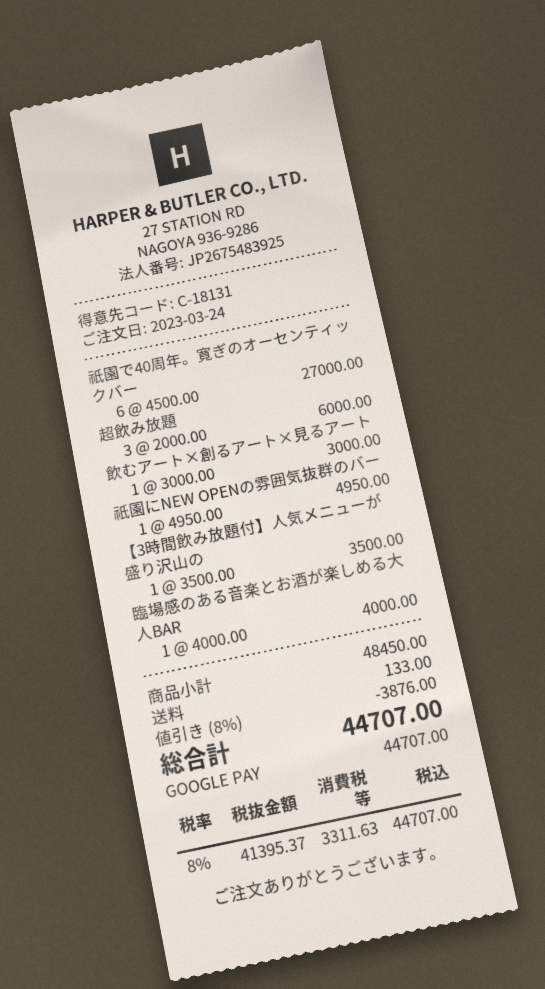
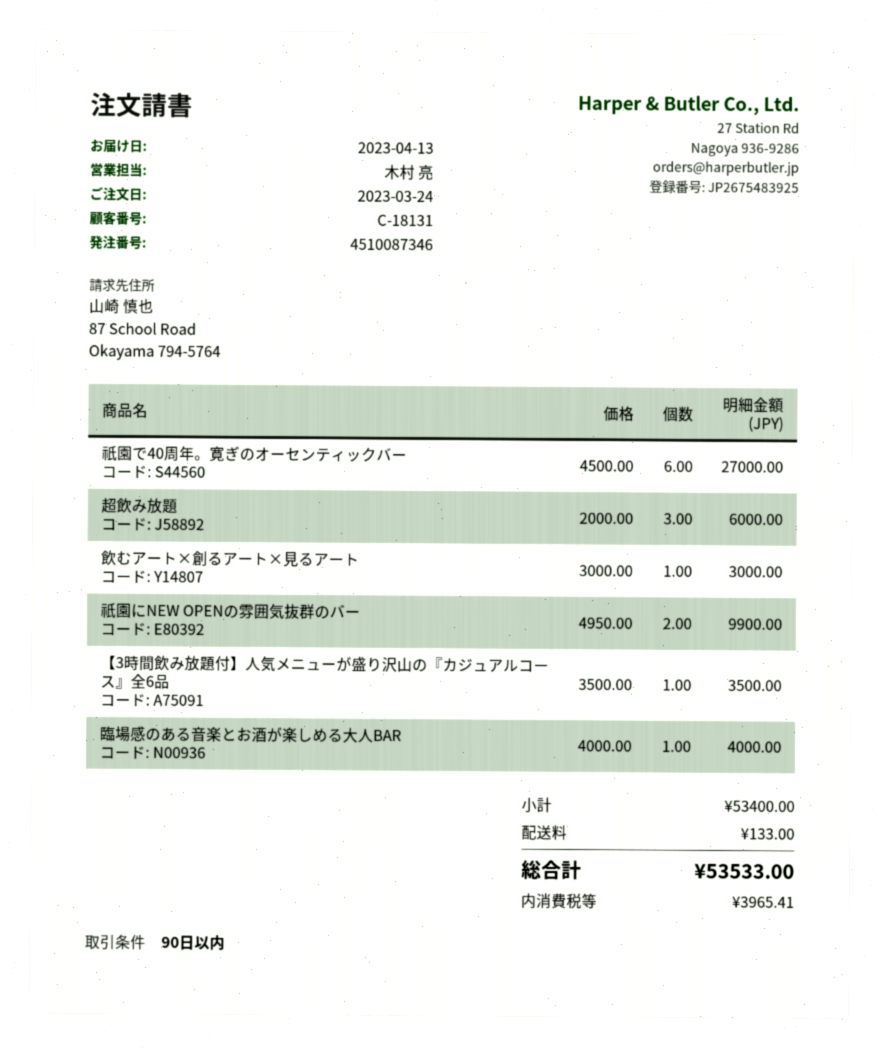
祇園にNEW OPENの雰囲気抜群のバー: 1 x 4950.00 = 4950.00 -> 2 x 4950.00 = 9900.00
subtotal: 48450.00 -> 53400.00
discount: 8% = 3876.00 -> none
tax: 3311.63 -> 3965.41
total: 44707.00 -> 53533.00

